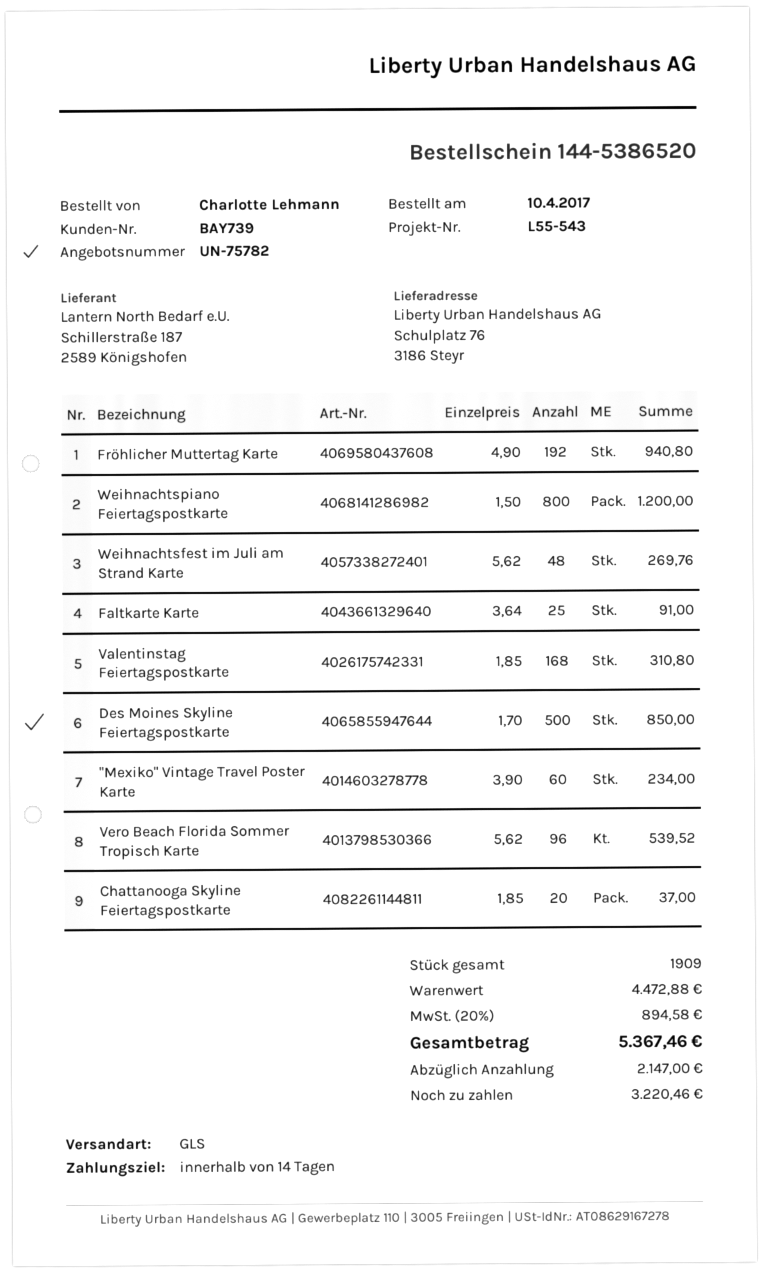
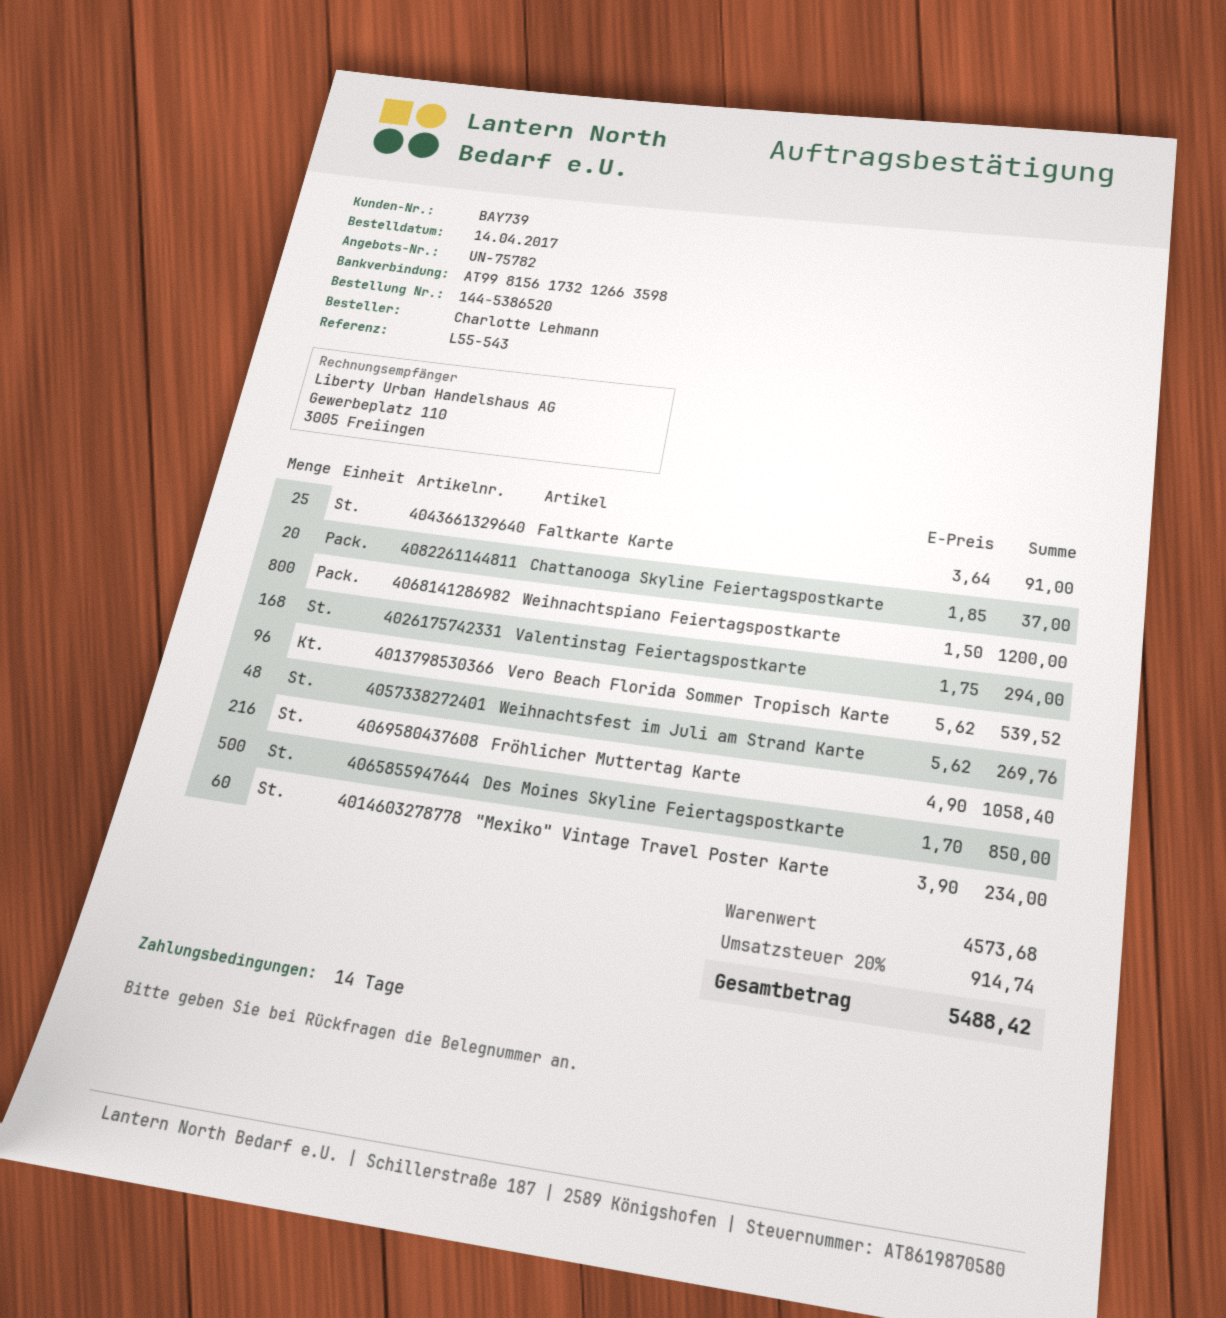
order date: 2017-04-10 -> 2017-04-14
Fröhlicher Muttertag Karte: 192 x 4.90 = 940.80 -> 216 x 4.90 = 1058.40
Valentinstag Feiertagspostkarte: 168 x 1.85 = 310.80 -> 168 x 1.75 = 294.00
subtotal: 4472.88 -> 4573.68
tax: 20% = 894.58 -> 20% = 914.74
total: 5367.46 -> 5488.42

